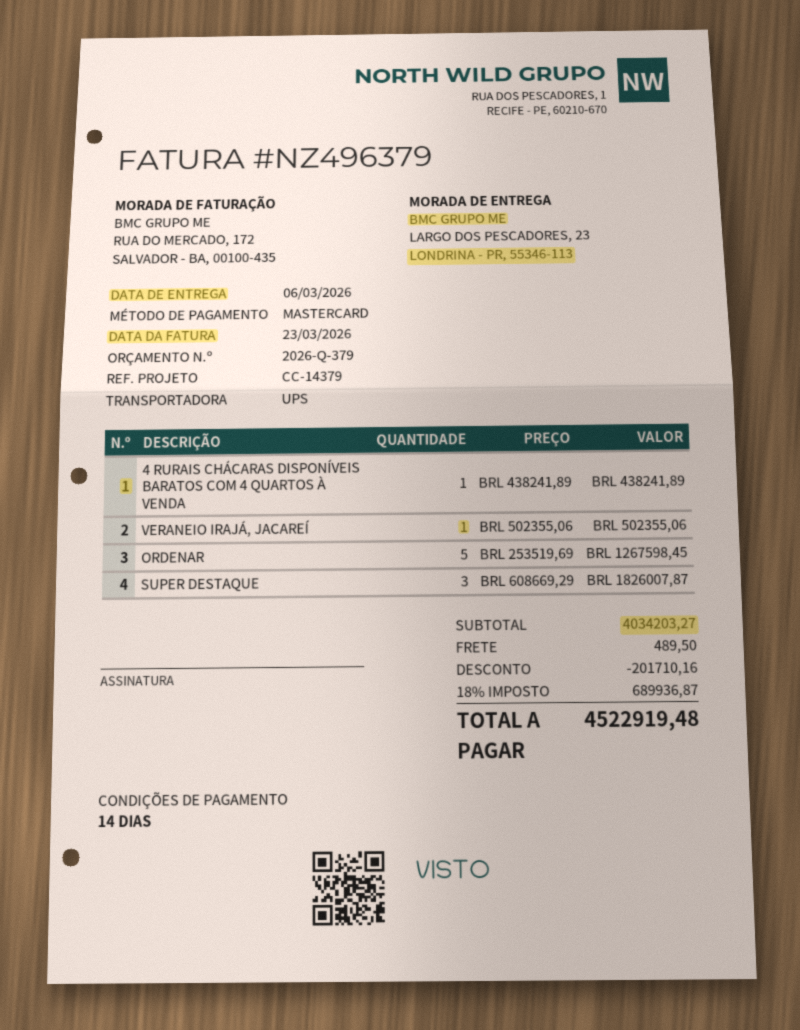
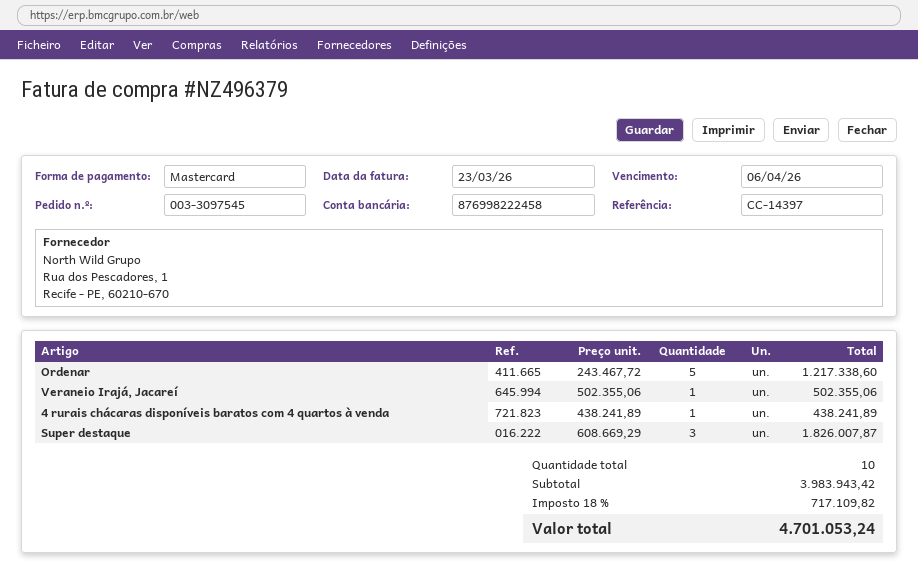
reference: CC-14379 -> CC-14397
ORDENAR: 5 x 253519.69 = 1267598.45 -> 5 x 243467.72 = 1217338.60
subtotal: 4034203.27 -> 3983943.42
discount: 201710.16 -> none
shipping: 489.50 -> none
tax: 18% = 689936.87 -> 18% = 717109.82
total: 4522919.48 -> 4701053.24

